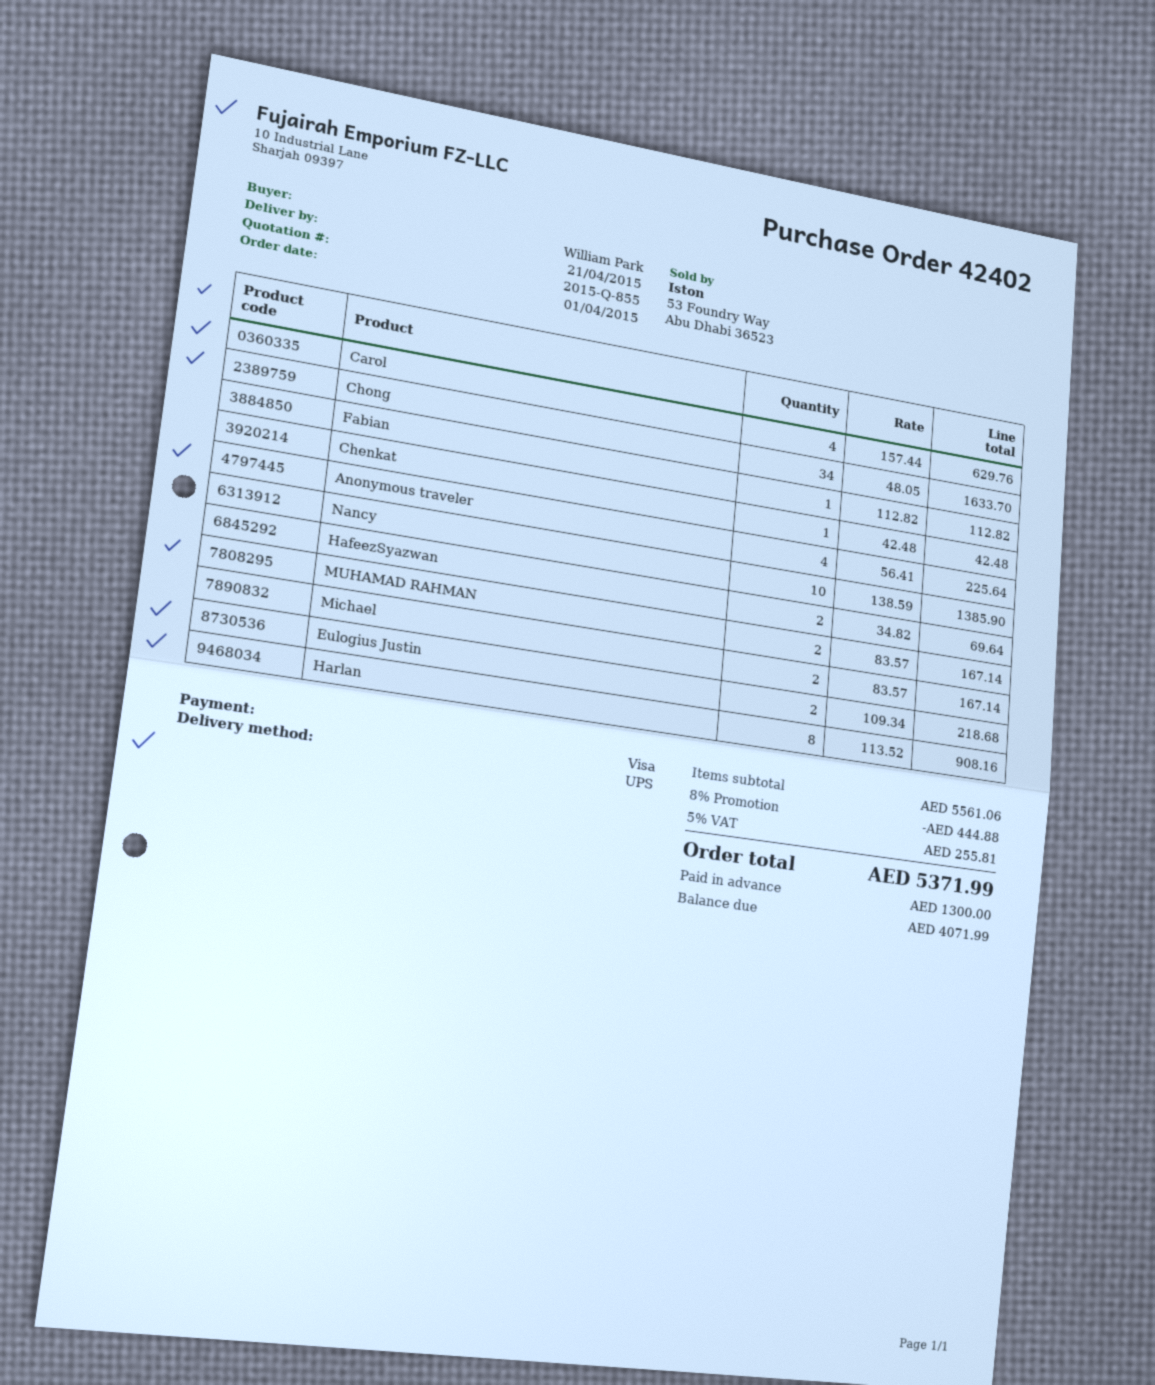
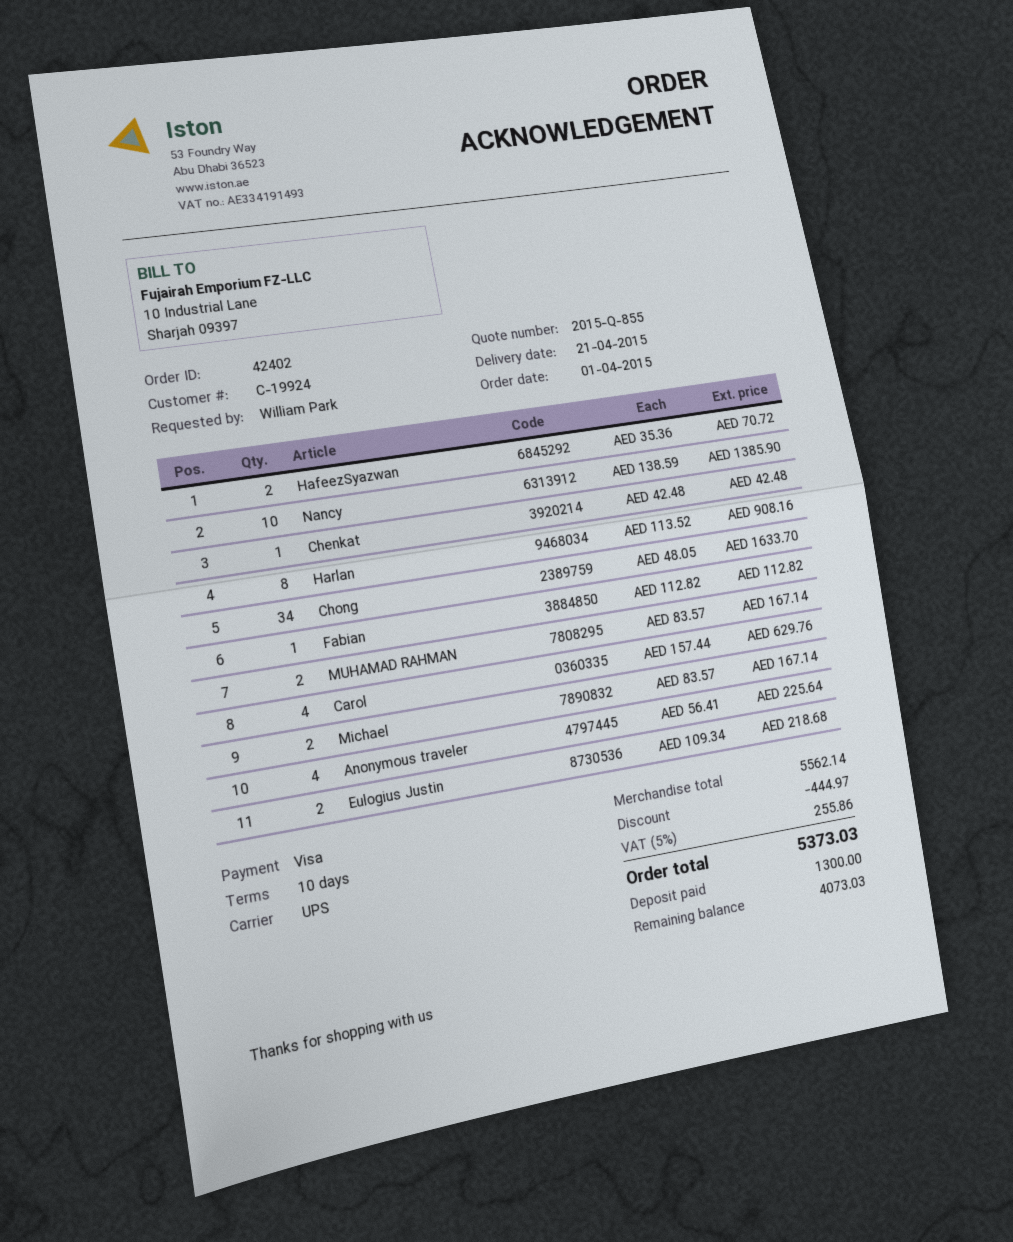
HafeezSyazwan: 2 x 34.82 = 69.64 -> 2 x 35.36 = 70.72
subtotal: 5561.06 -> 5562.14
discount: 444.88 -> 444.97
tax: 5% = 255.81 -> 5% = 255.86
total: 5371.99 -> 5373.03
balance: 4071.99 -> 4073.03

